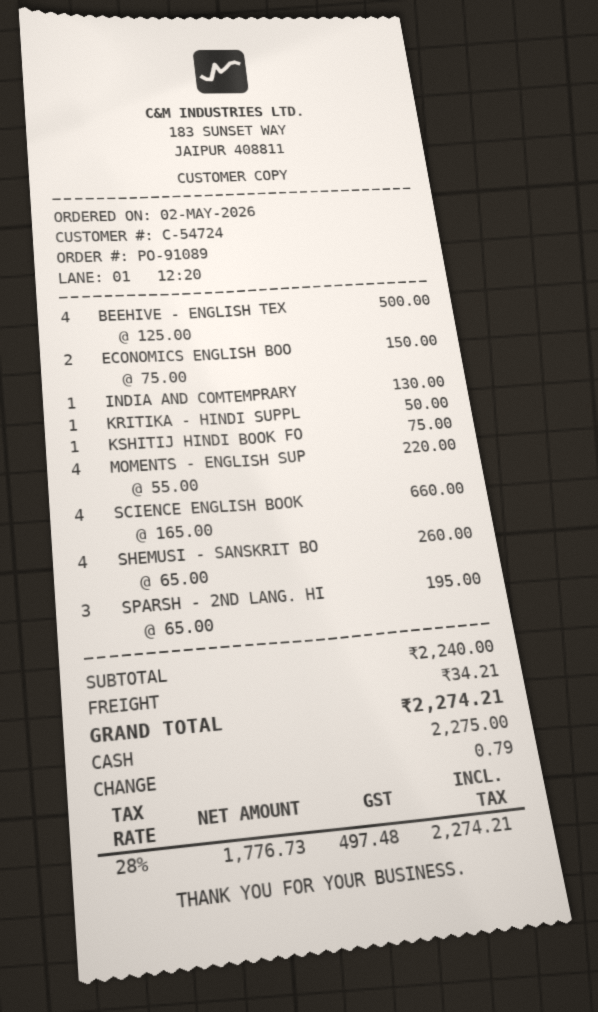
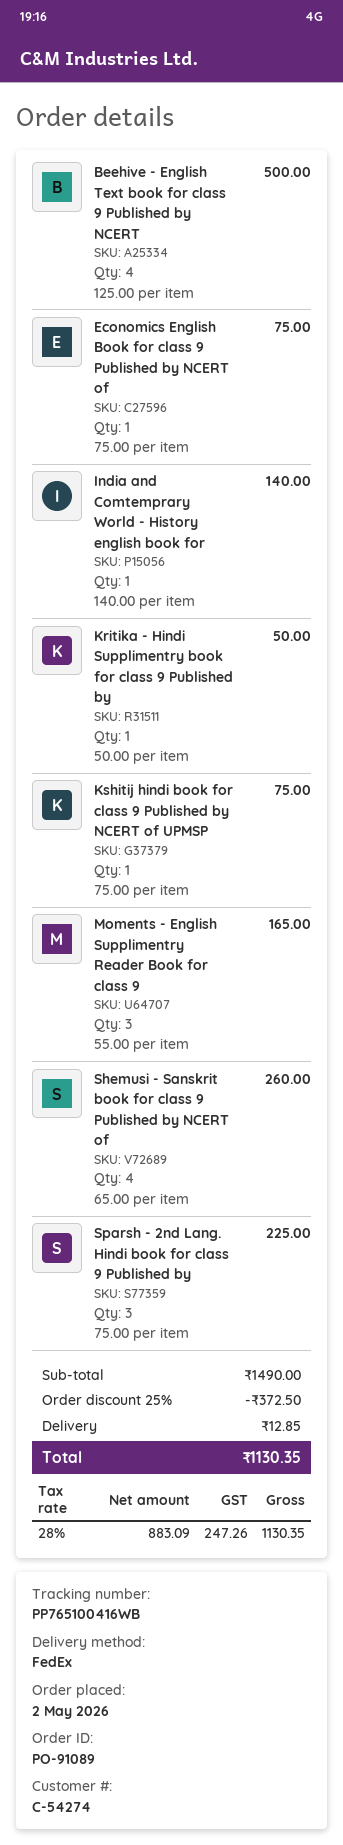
customer number: C-54724 -> C-54274
ECONOMICS ENGLISH BOO: 2 x 75.00 = 150.00 -> 1 x 75.00 = 75.00
INDIA AND COMTEMPRARY: 1 x 130.00 = 130.00 -> 1 x 140.00 = 140.00
MOMENTS - ENGLISH SUP: 4 x 55.00 = 220.00 -> 3 x 55.00 = 165.00
SCIENCE ENGLISH BOOK: 4 x 165.00 = 660.00 -> none
SPARSH - 2ND LANG. HI: 3 x 65.00 = 195.00 -> 3 x 75.00 = 225.00
subtotal: 2240.00 -> 1490.00
discount: none -> 25% = 372.50
shipping: 34.21 -> 12.85
net: 1776.73 -> 883.09
tax: 28% = 497.48 -> 28% = 247.26
total: 2274.21 -> 1130.35

